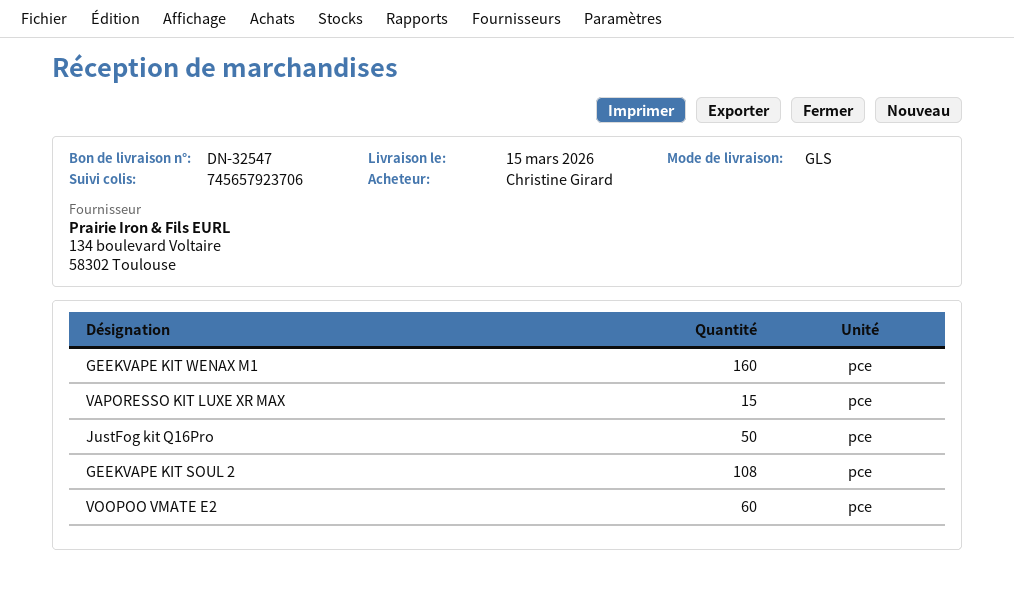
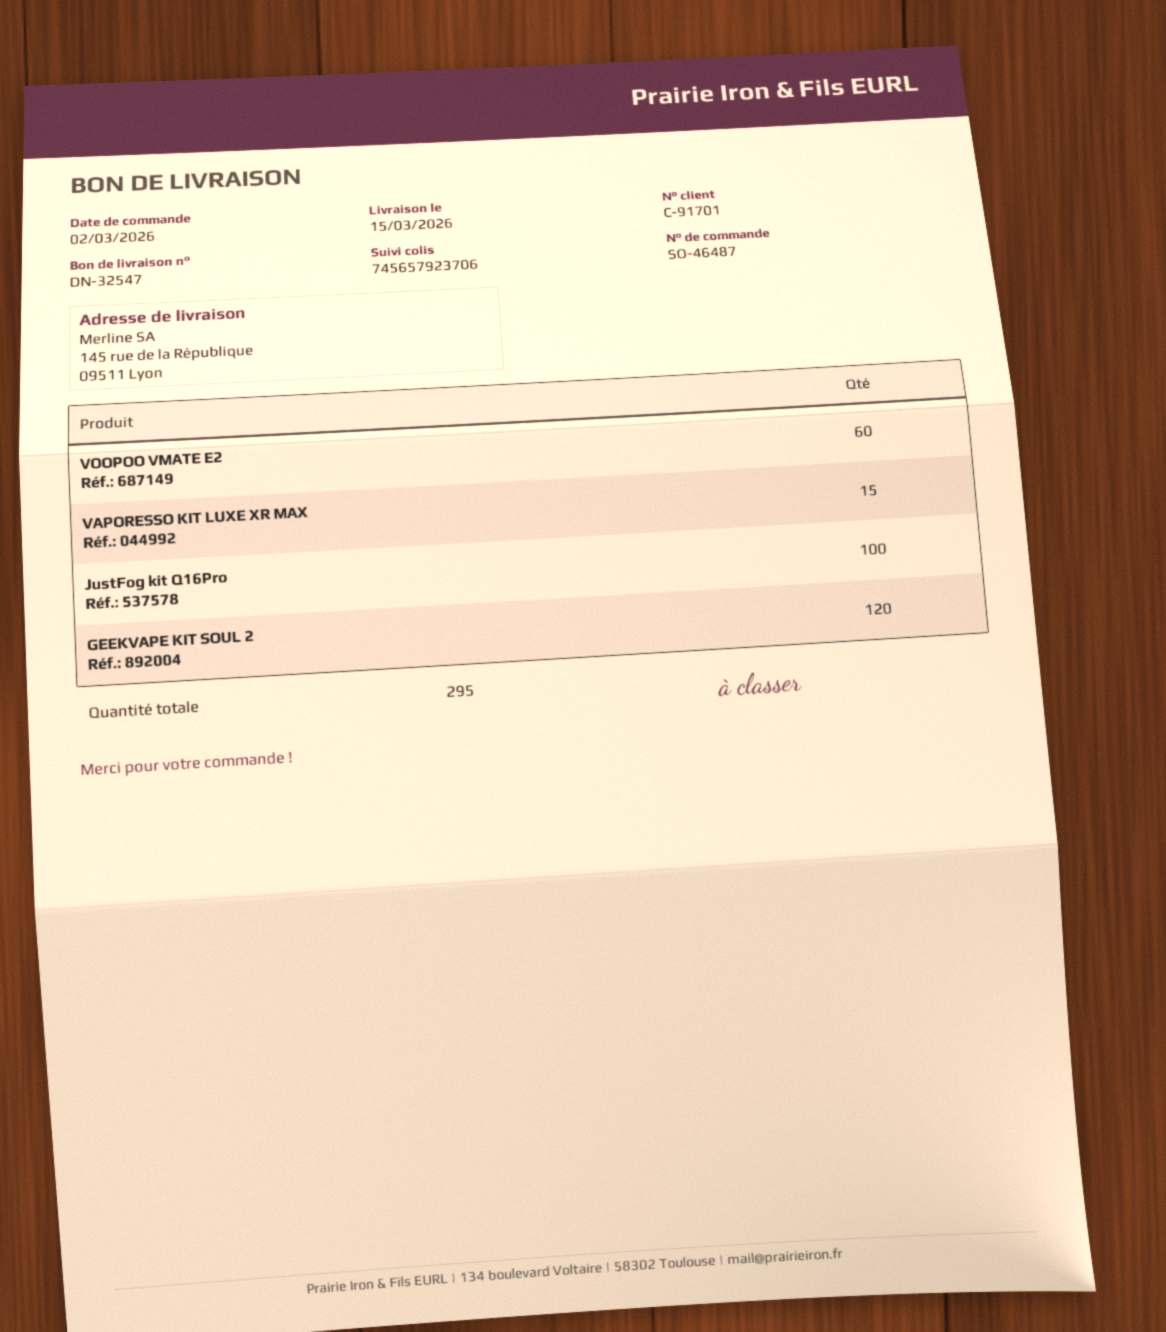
GEEKVAPE KIT WENAX M1: 160 -> none
JustFog kit Q16Pro: 50 -> 100
GEEKVAPE KIT SOUL 2: 108 -> 120

